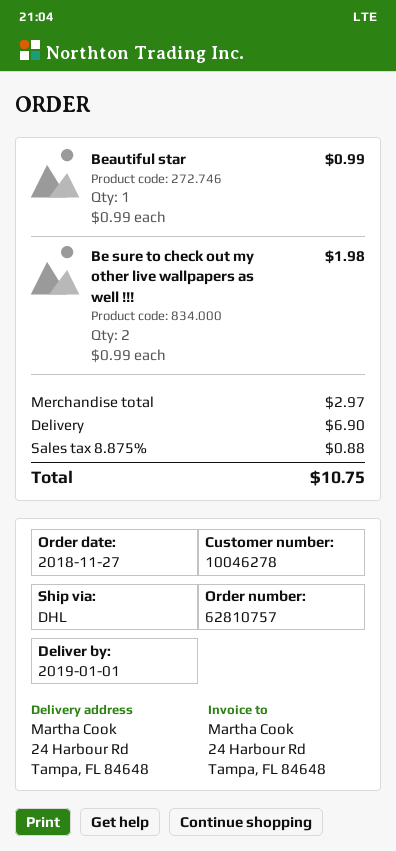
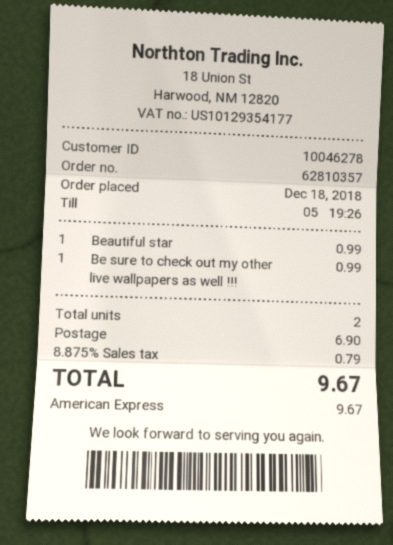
order number: 62810757 -> 62810357
order date: 2018-11-27 -> 2018-12-18
Be sure to check out my other live wallpapers as well !!!: 2 x 0.99 = 1.98 -> 1 x 0.99 = 0.99
tax: 8.875% = 0.88 -> 8.875% = 0.79
total: 10.75 -> 9.67

